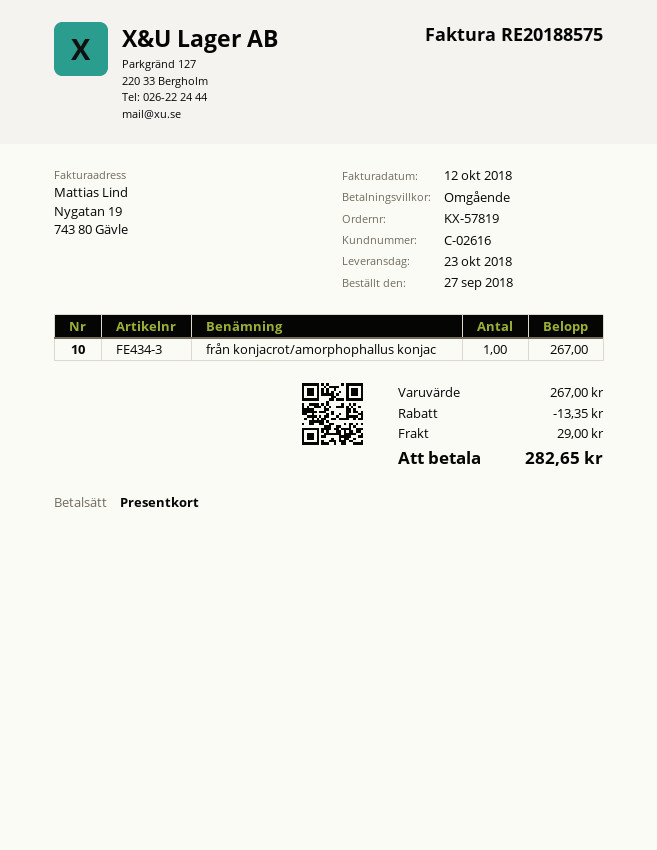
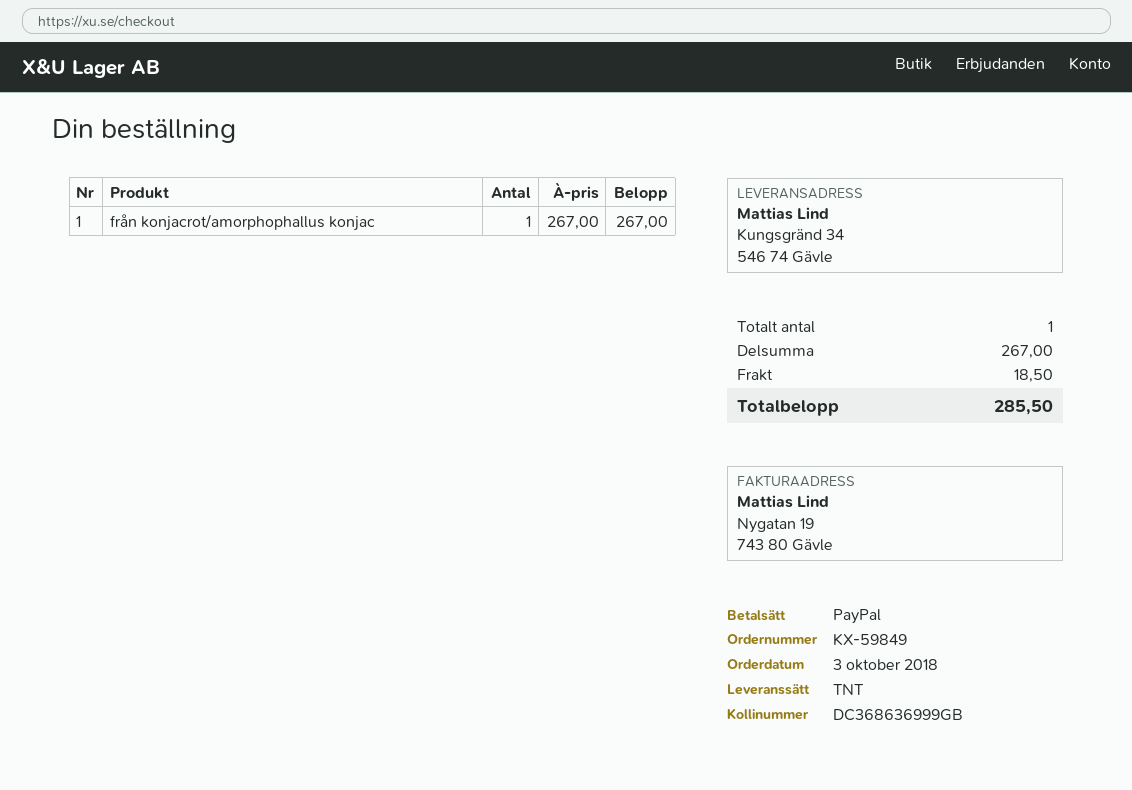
order number: KX-57819 -> KX-59849
order date: 2018-09-27 -> 2018-10-03
payment method: gift card -> PayPal
discount: 13.35 -> none
shipping: 29.00 -> 18.50
total: 282.65 -> 285.50

